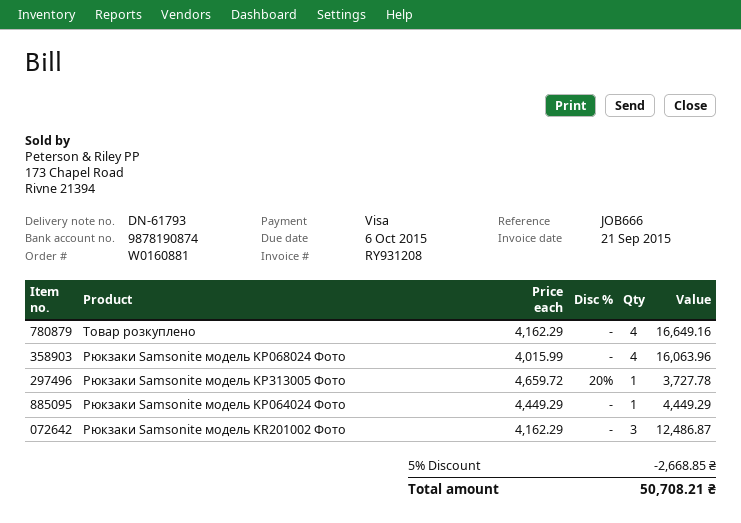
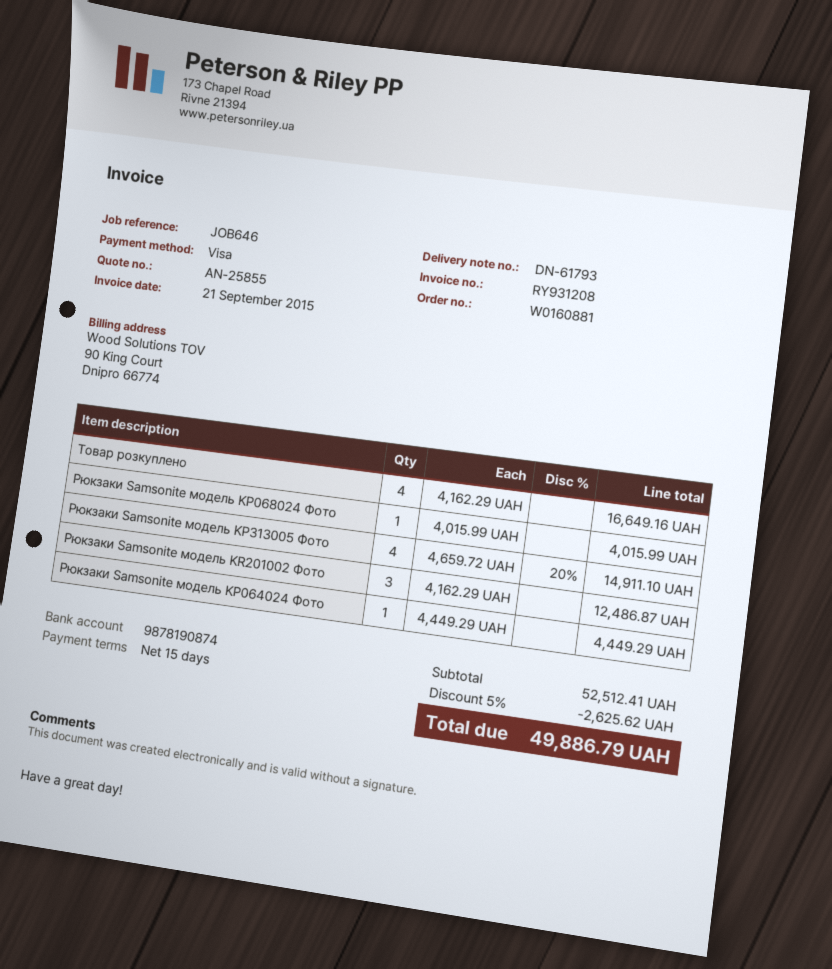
reference: JOB666 -> JOB646
Рюкзаки Samsonite модель KP068024 Фото: 4 x 4015.99 = 16063.96 -> 1 x 4015.99 = 4015.99
Рюкзаки Samsonite модель KP313005 Фото: 1 x 4659.72 - 20% = 3727.78 -> 4 x 4659.72 - 20% = 14911.10
discount: 5% = 2668.85 -> 5% = 2625.62
total: 50708.21 -> 49886.79

